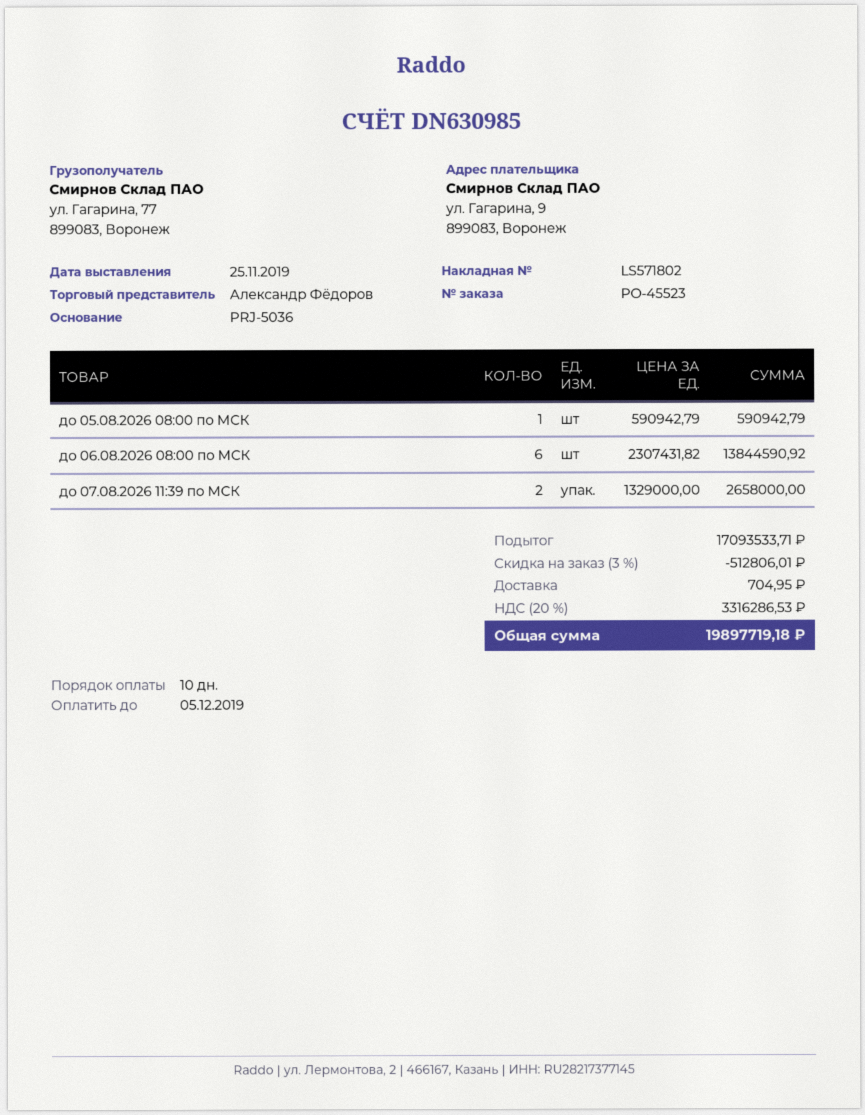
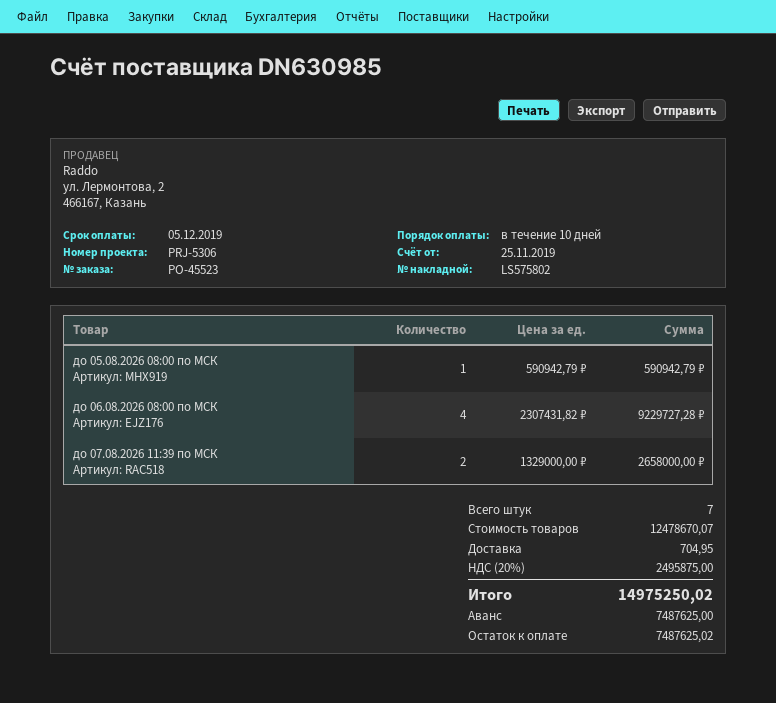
delivery note number: LS571802 -> LS575802
reference: PRJ-5036 -> PRJ-5306
до 06.08.2026 08:00 по МСК: 6 x 2307431.82 = 13844590.92 -> 4 x 2307431.82 = 9229727.28
subtotal: 17093533.71 -> 12478670.07
discount: 3% = 512806.01 -> none
tax: 20% = 3316286.53 -> 20% = 2495875.00
total: 19897719.18 -> 14975250.02

